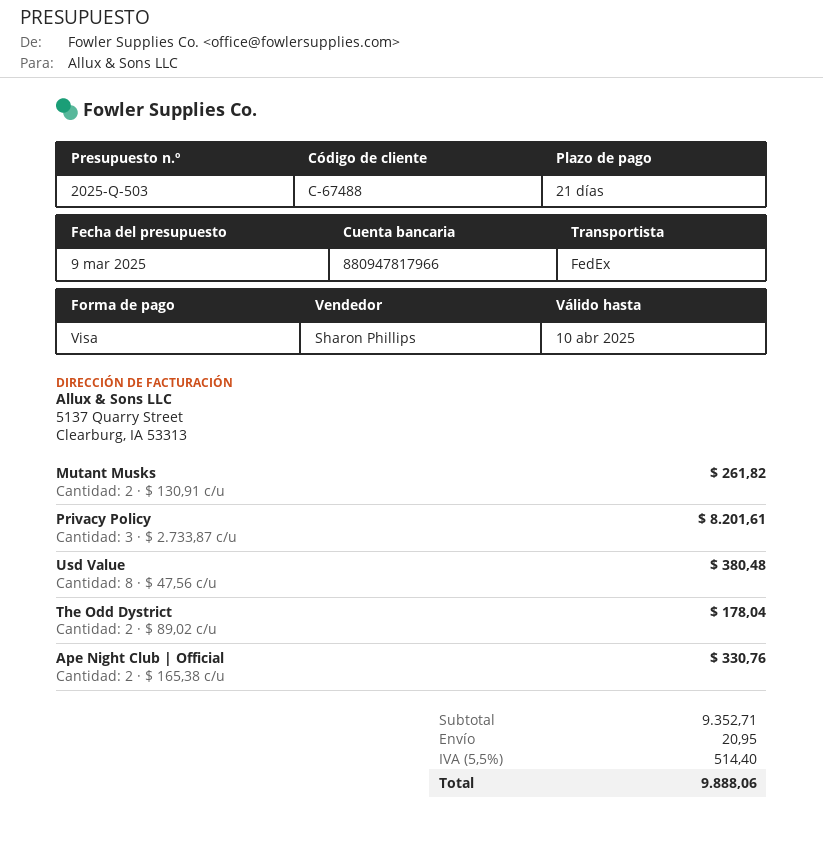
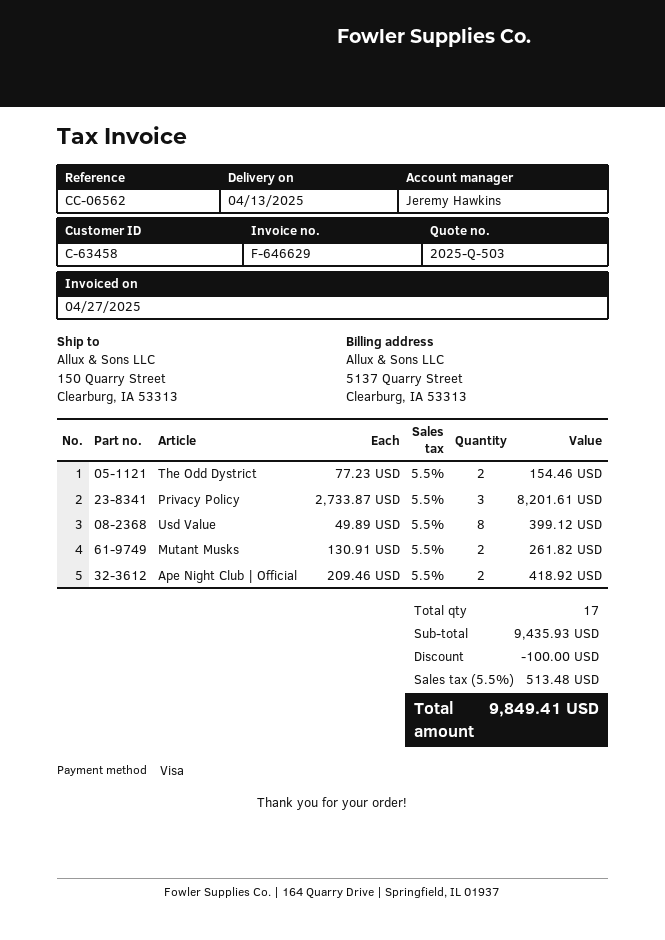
customer number: C-67488 -> C-63458
sales rep: Sharon Phillips -> Jeremy Hawkins
Usd Value: 8 x 47.56 = 380.48 -> 8 x 49.89 = 399.12
The Odd Dystrict: 2 x 89.02 = 178.04 -> 2 x 77.23 = 154.46
Ape Night Club | Official: 2 x 165.38 = 330.76 -> 2 x 209.46 = 418.92
subtotal: 9352.71 -> 9435.93
discount: none -> 100.00
shipping: 20.95 -> none
tax: 5.5% = 514.40 -> 5.5% = 513.48
total: 9888.06 -> 9849.41

